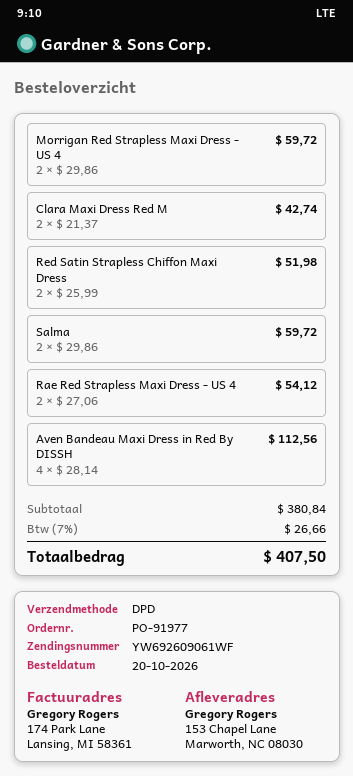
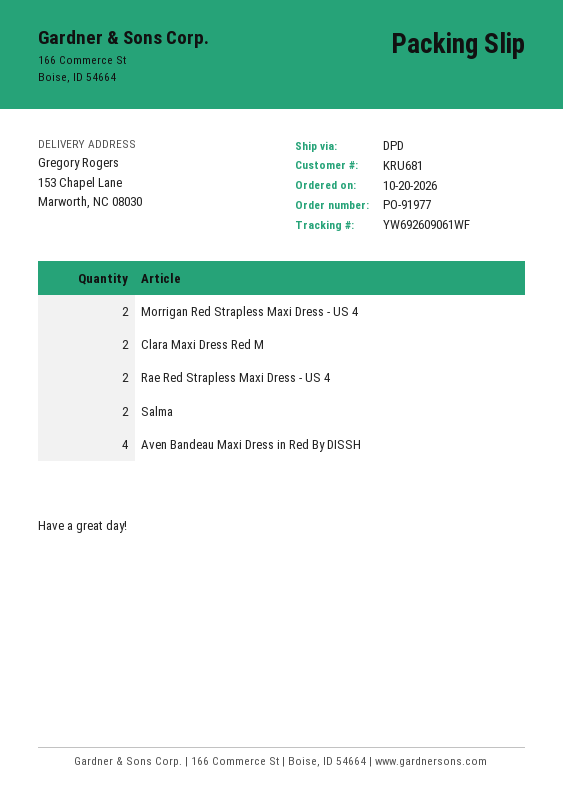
Red Satin Strapless Chiffon Maxi Dress: 2 -> none

